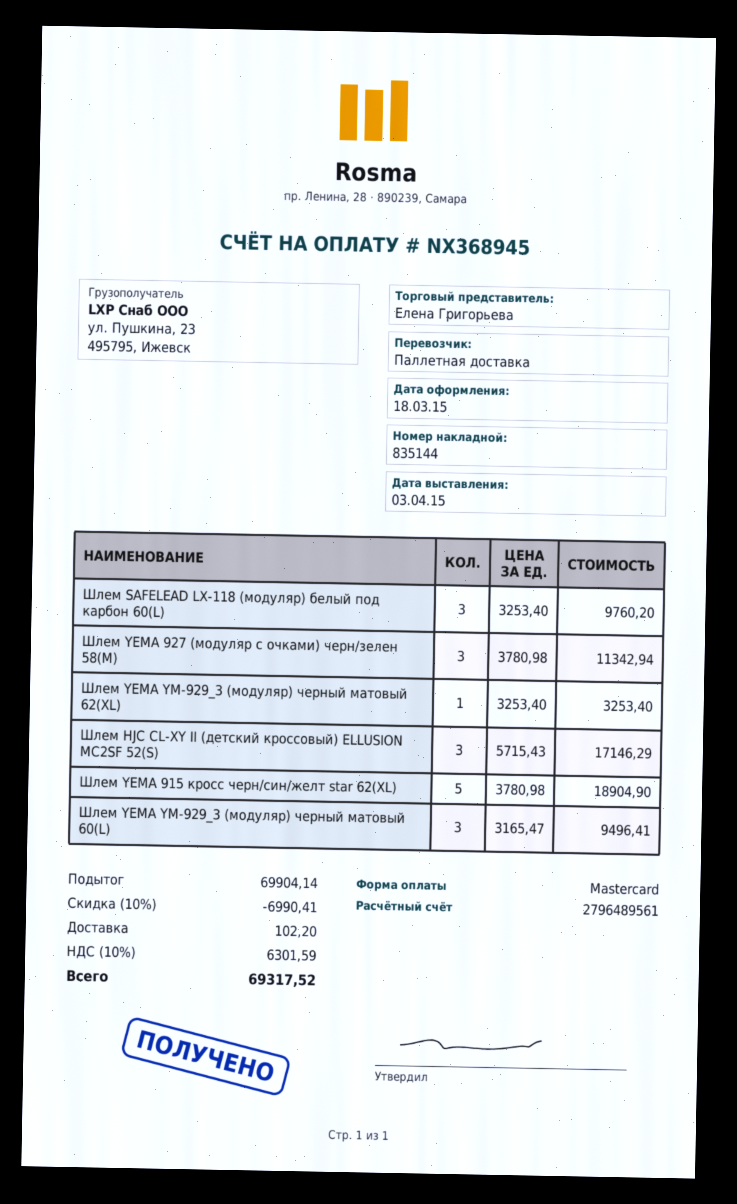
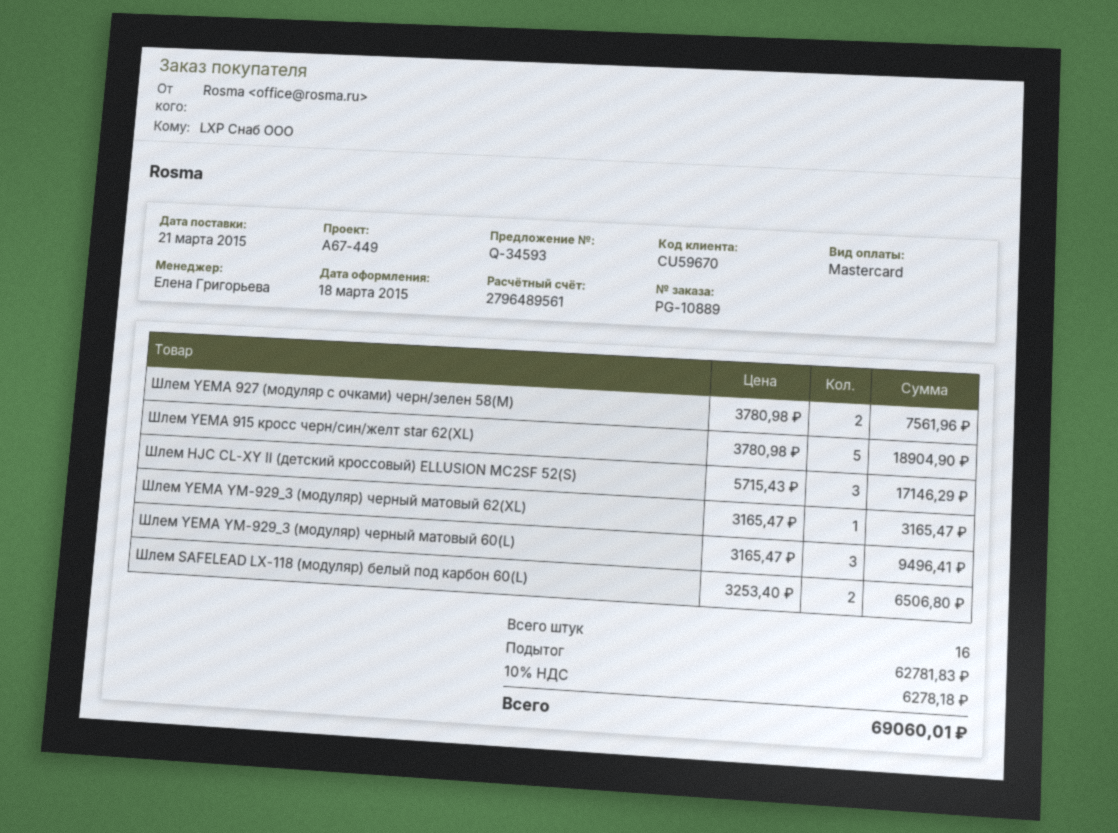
Шлем SAFELEAD LX-118 (модуляр) белый под карбон 60(L): 3 x 3253.40 = 9760.20 -> 2 x 3253.40 = 6506.80
Шлем YEMA 927 (модуляр с очками) черн/зелен 58(M): 3 x 3780.98 = 11342.94 -> 2 x 3780.98 = 7561.96
Шлем YEMA YM-929_3 (модуляр) черный матовый 62(XL): 1 x 3253.40 = 3253.40 -> 1 x 3165.47 = 3165.47
subtotal: 69904.14 -> 62781.83
discount: 10% = 6990.41 -> none
shipping: 102.20 -> none
tax: 10% = 6301.59 -> 10% = 6278.18
total: 69317.52 -> 69060.01

